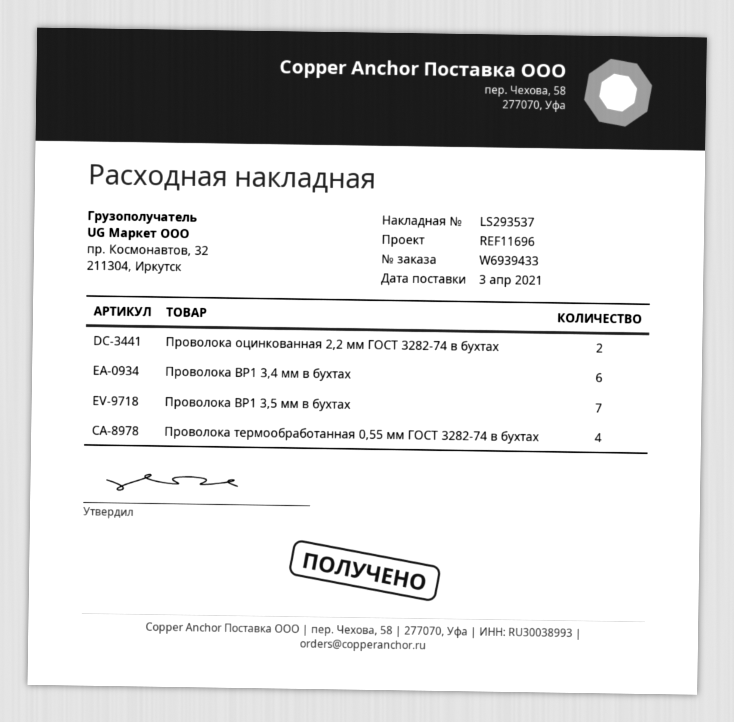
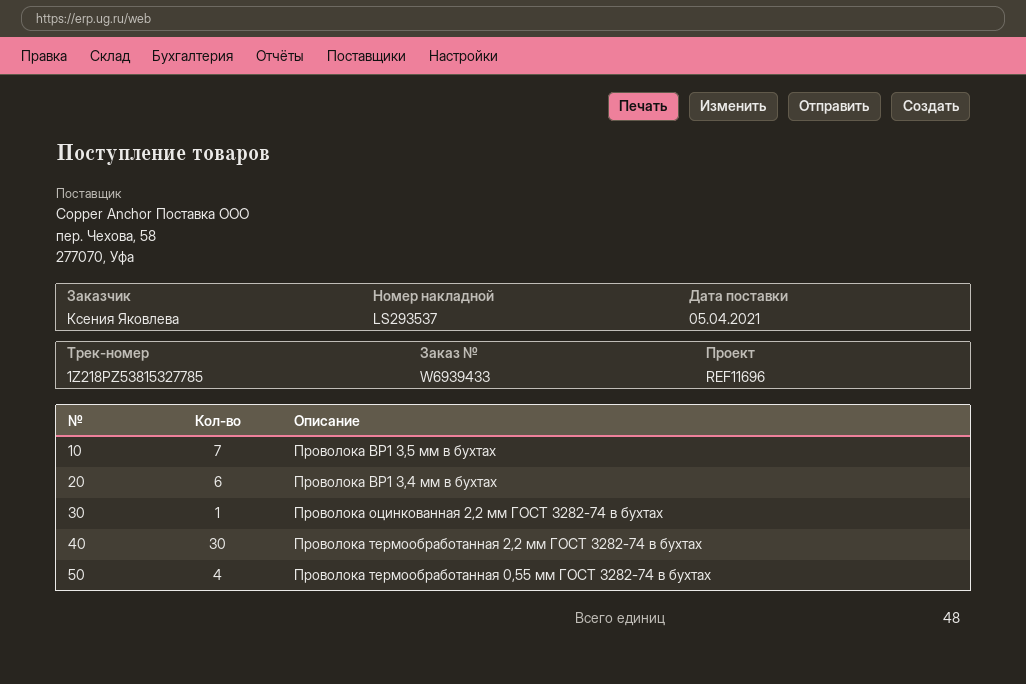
delivery date: 2021-04-03 -> 2021-04-05
Проволока оцинкованная 2,2 мм ГОСТ 3282-74 в бухтах: 2 -> 1
Проволока термообработанная 2,2 мм ГОСТ 3282-74 в бухтах: none -> 30

